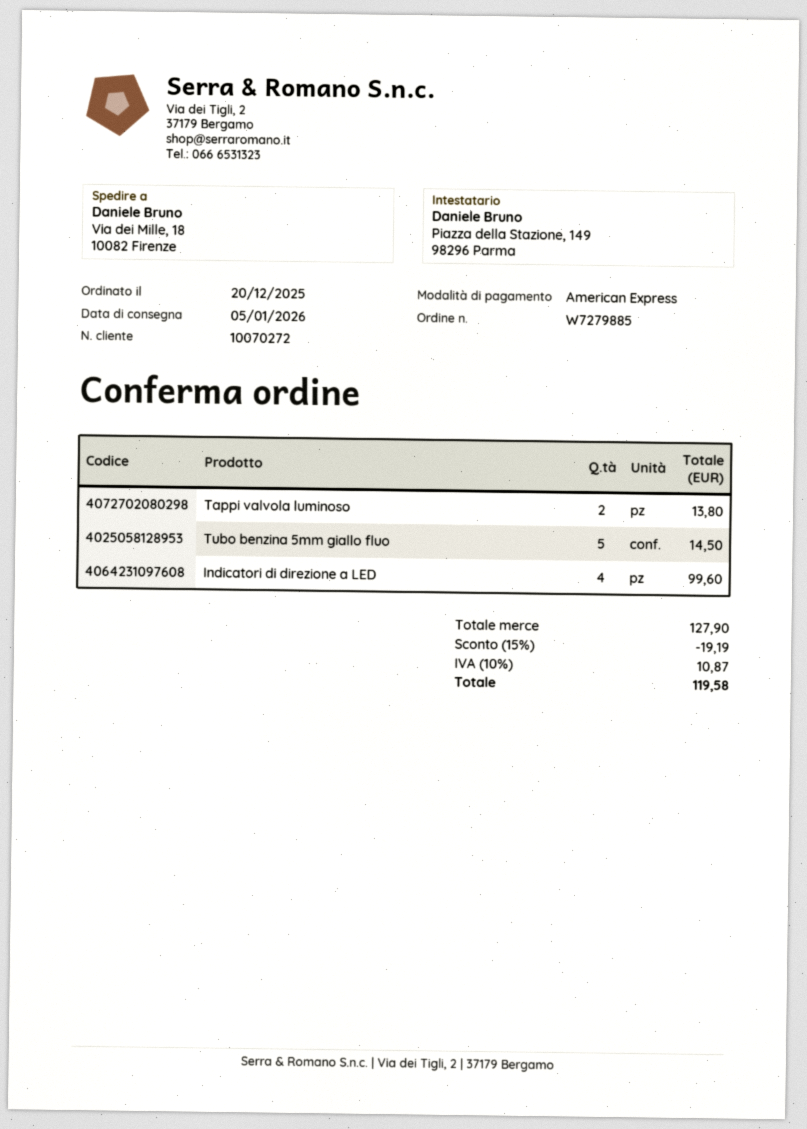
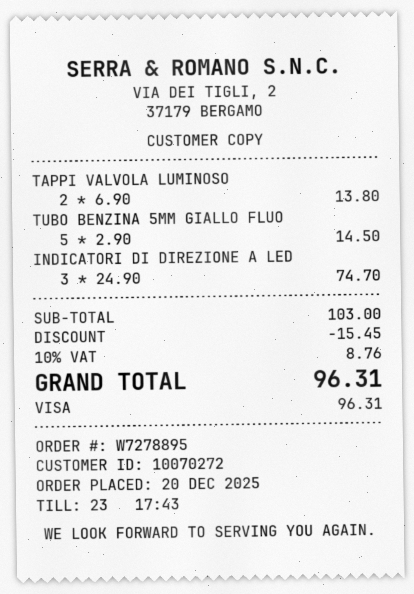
order number: W7279885 -> W7278895
payment method: American Express -> Visa
Indicatori di direzione a LED: 4 for 99.60 -> 3 for 74.70
subtotal: 127.90 -> 103.00
discount: 19.19 -> 15.45
tax: 10% = 10.87 -> 10% = 8.76
total: 119.58 -> 96.31

